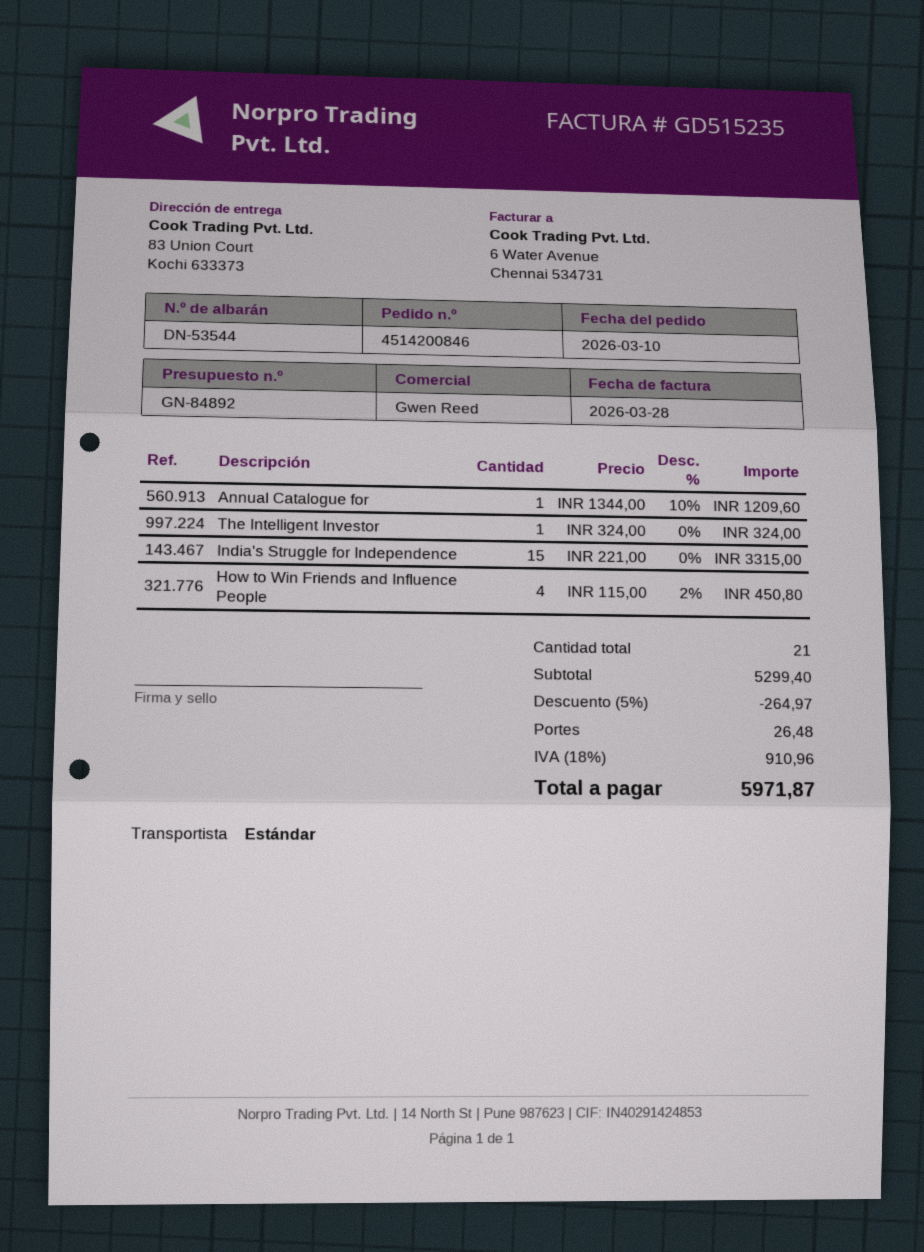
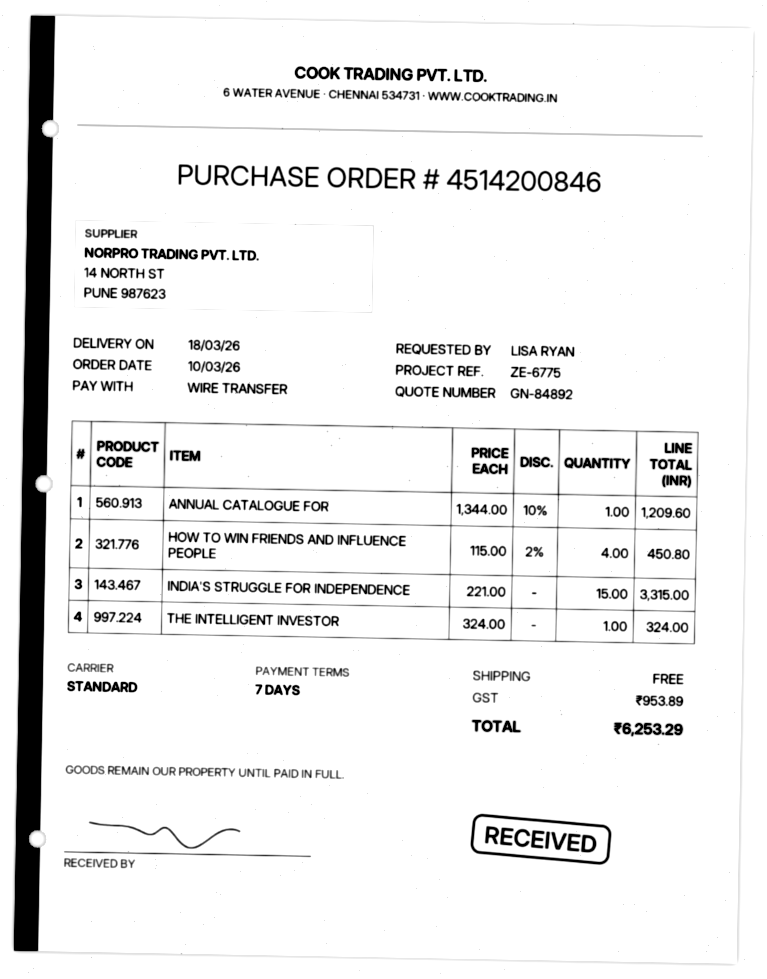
discount: 5% = 264.97 -> none
shipping: 26.48 -> 0.00
tax: 910.96 -> 953.89
total: 5971.87 -> 6253.29

